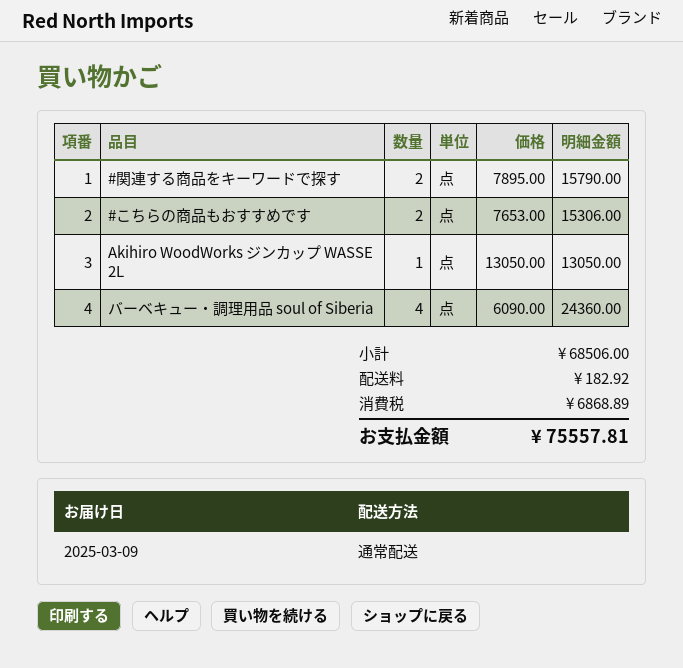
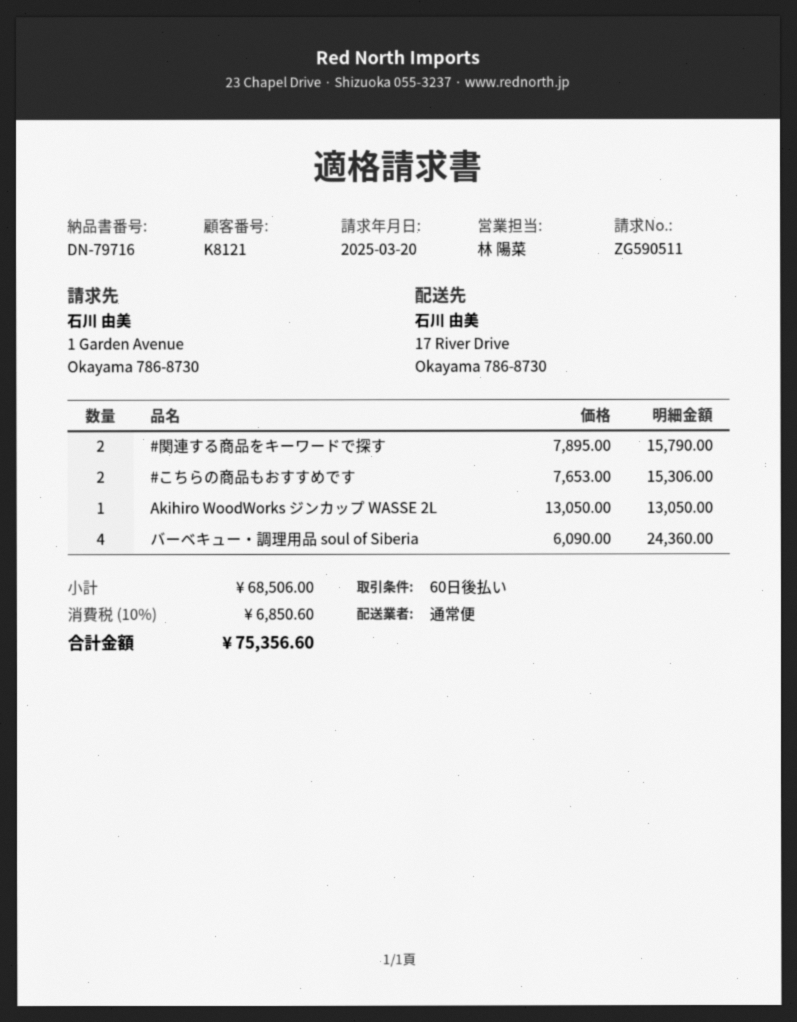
shipping: 182.92 -> none
tax: 6868.89 -> 6850.60
total: 75557.81 -> 75356.60

